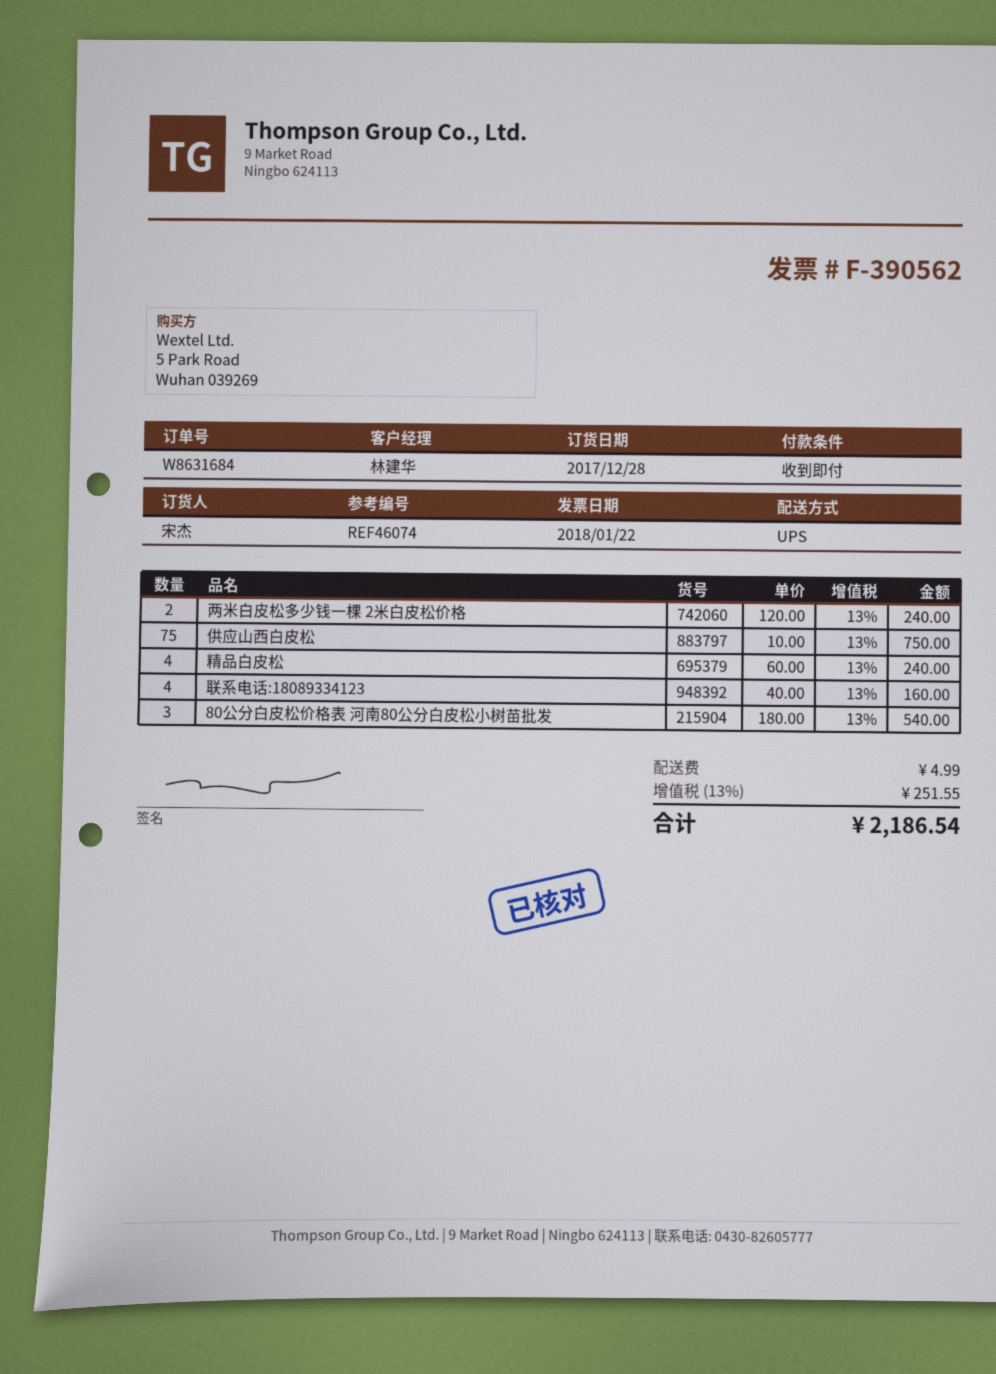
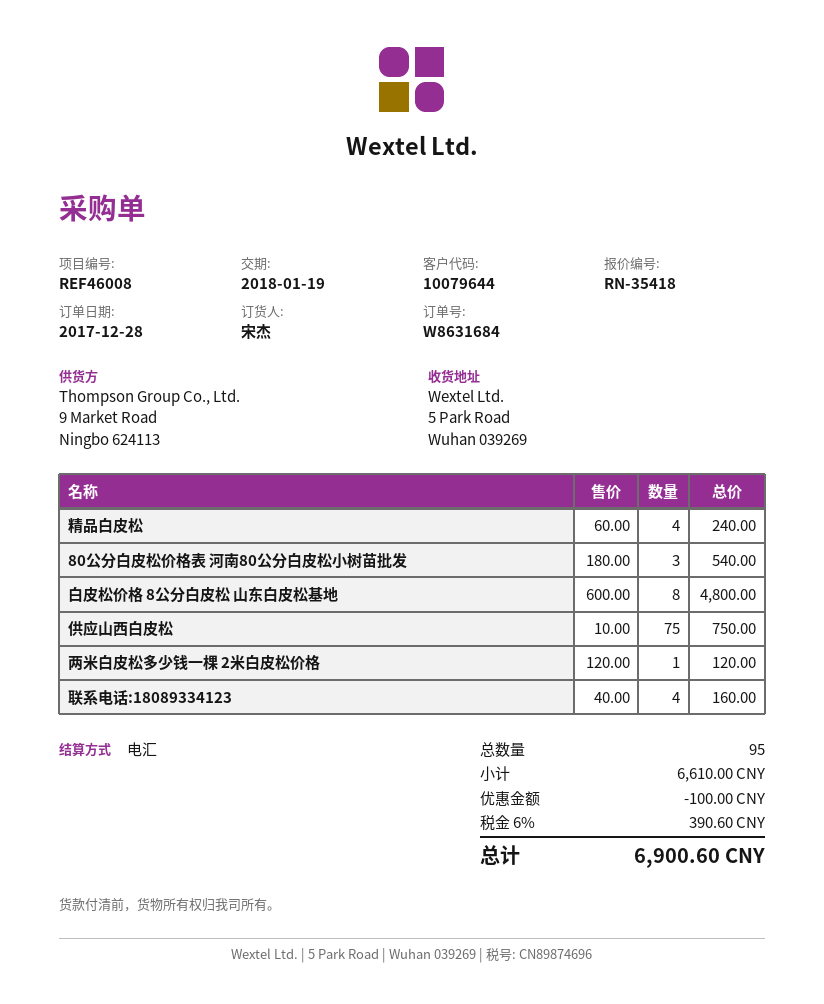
reference: REF46074 -> REF46008
两米白皮松多少钱一棵 2米白皮松价格: 2 x 120.00 = 240.00 -> 1 x 120.00 = 120.00
白皮松价格 8公分白皮松 山东白皮松基地: none -> 8 x 600.00 = 4800.00
discount: none -> 100.00
shipping: 4.99 -> none
tax: 13% = 251.55 -> 6% = 390.60
total: 2186.54 -> 6900.60

